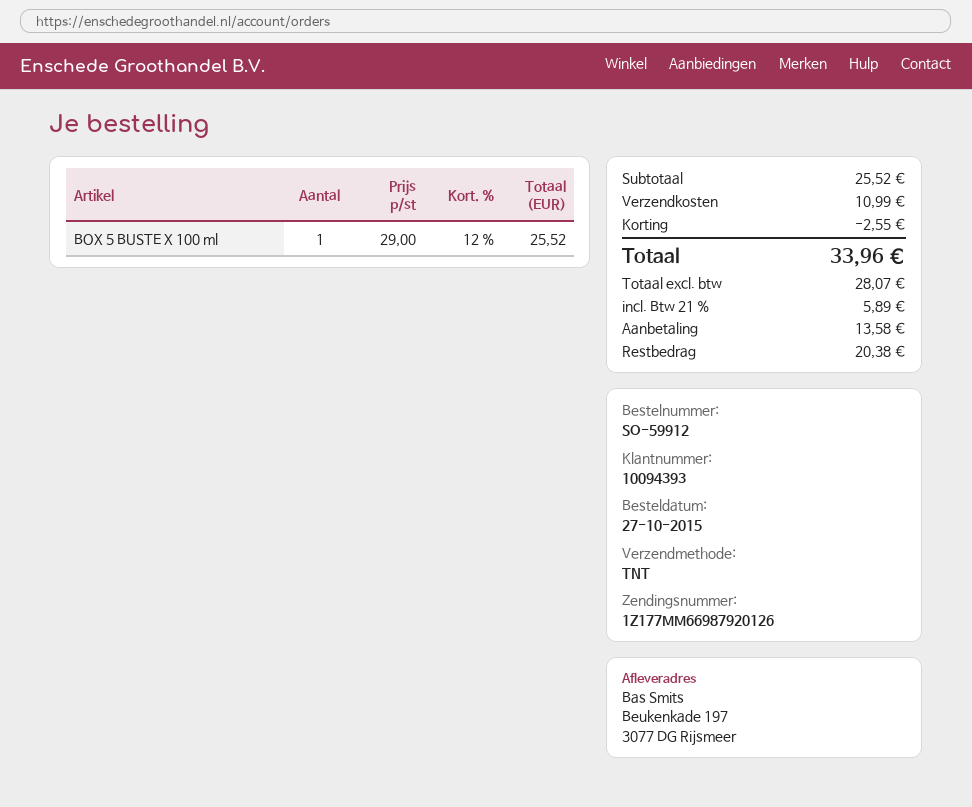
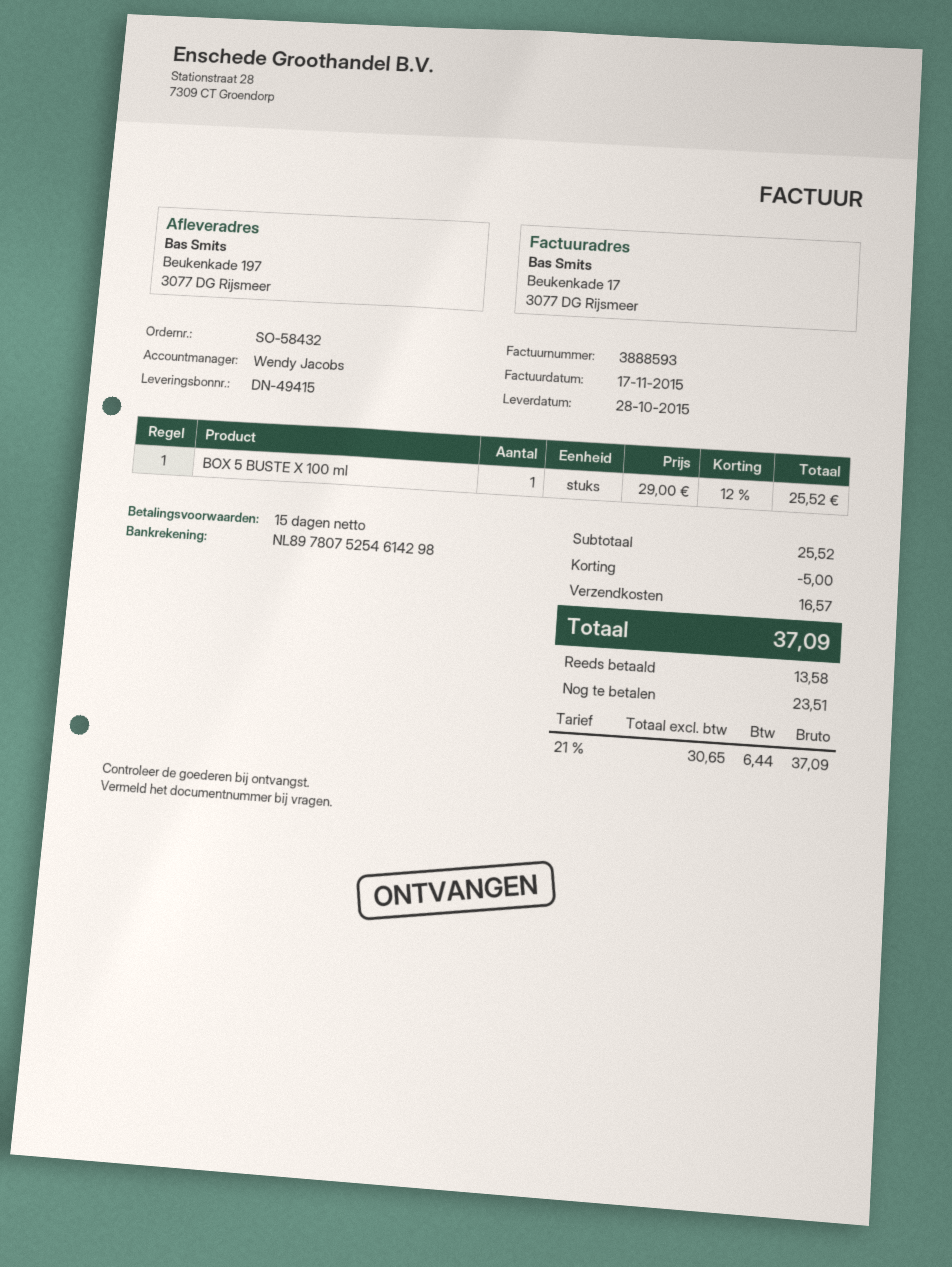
order number: SO-59912 -> SO-58432
discount: 2.55 -> 5.00
shipping: 10.99 -> 16.57
net: 28.07 -> 30.65
tax: 21% = 5.89 -> 21% = 6.44
total: 33.96 -> 37.09
balance: 20.38 -> 23.51

